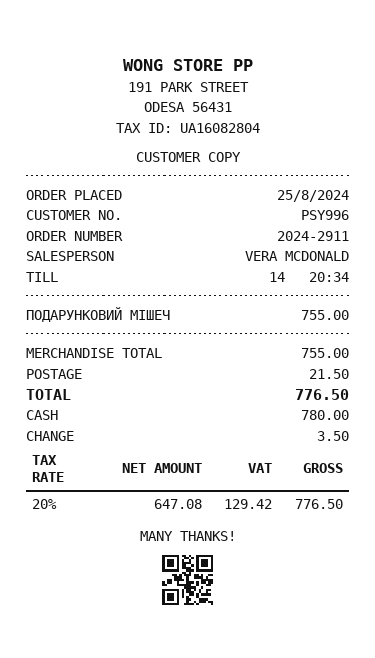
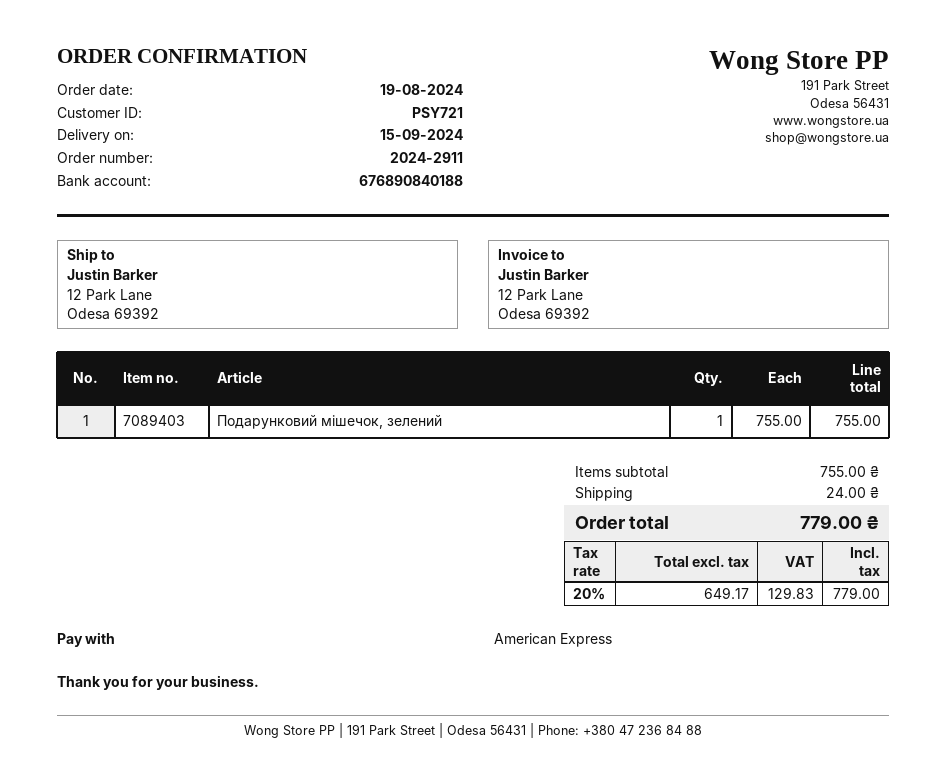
order date: 2024-08-25 -> 2024-08-19
customer number: PSY996 -> PSY721
payment method: cash -> American Express
shipping: 21.50 -> 24.00
net: 647.08 -> 649.17
tax: 20% = 129.42 -> 20% = 129.83
total: 776.50 -> 779.00

